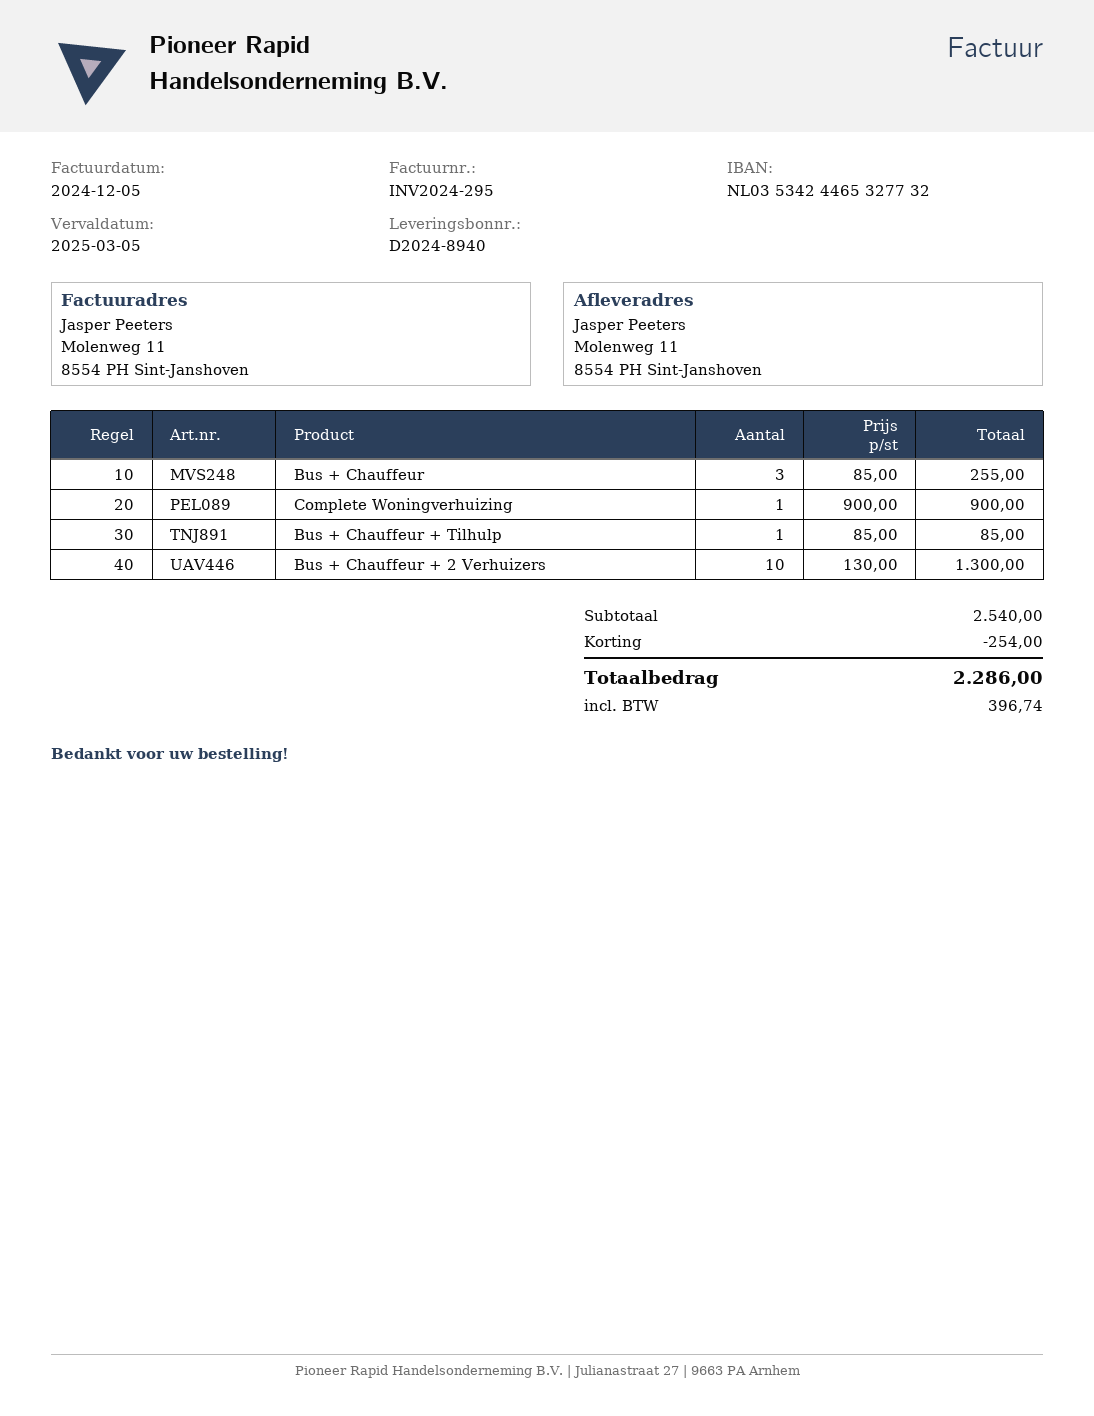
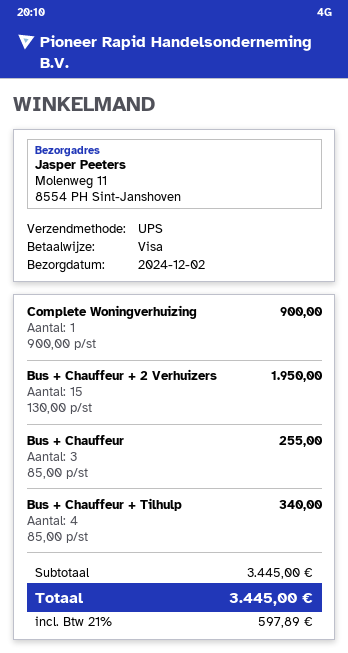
Bus + Chauffeur + Tilhulp: 1 x 85.00 = 85.00 -> 4 x 85.00 = 340.00
Bus + Chauffeur + 2 Verhuizers: 10 x 130.00 = 1300.00 -> 15 x 130.00 = 1950.00
subtotal: 2540.00 -> 3445.00
discount: 254.00 -> none
tax: 396.74 -> 597.89
total: 2286.00 -> 3445.00

